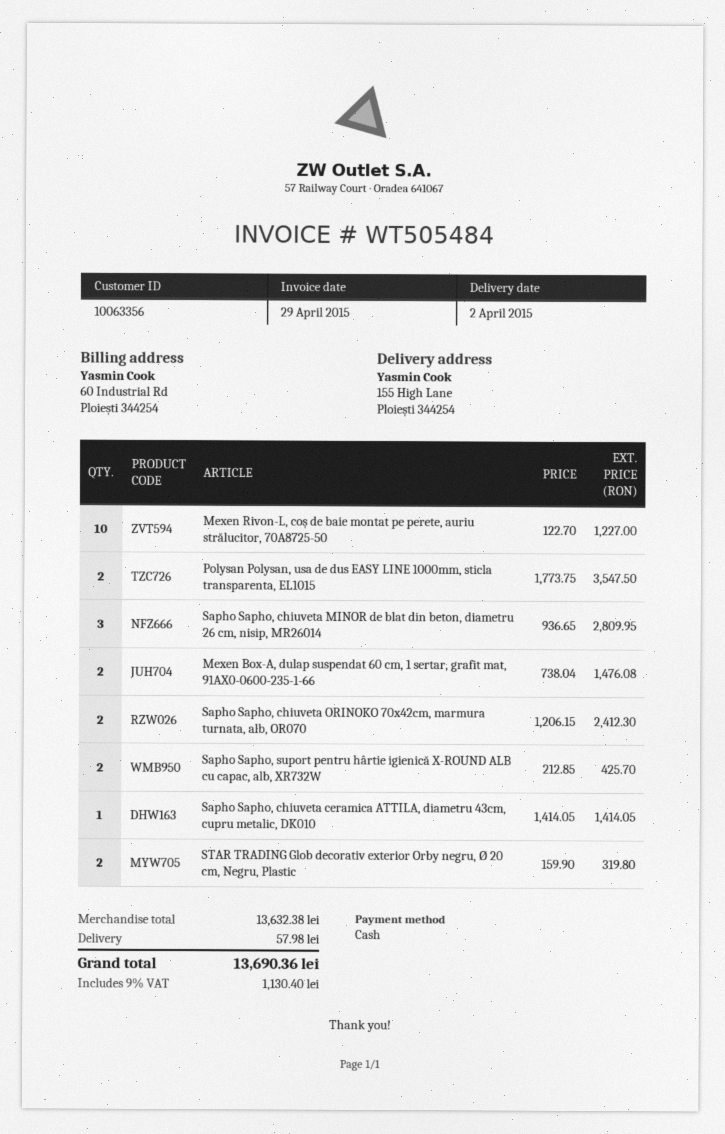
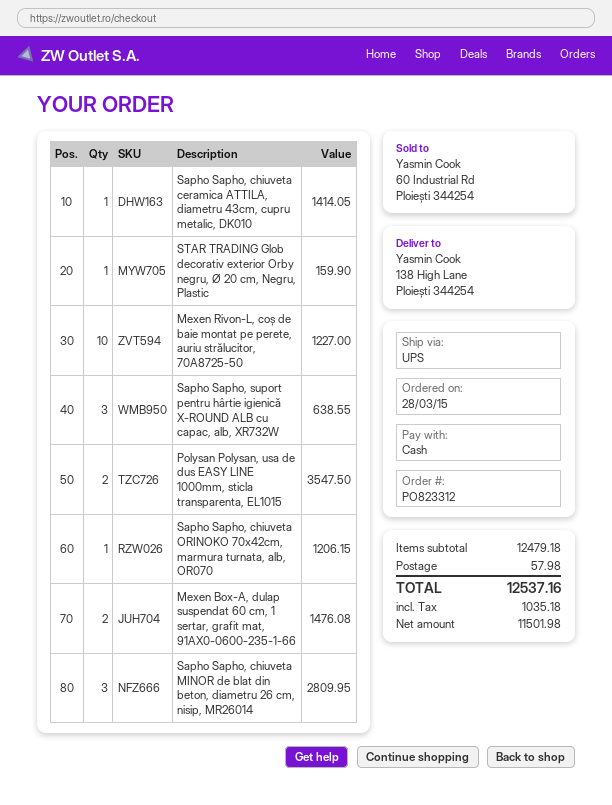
ship to: 155 High Lane, Ploiești 344254 -> 138 High Lane, Ploiești 344254
Sapho Sapho, chiuveta ORINOKO 70x42cm, marmura turnata, alb, OR070: 2 for 2412.30 -> 1 for 1206.15
Sapho Sapho, suport pentru hârtie igienică X-ROUND ALB cu capac, alb, XR732W: 2 for 425.70 -> 3 for 638.55
STAR TRADING Glob decorativ exterior Orby negru, Ø 20 cm, Negru, Plastic: 2 for 319.80 -> 1 for 159.90
subtotal: 13632.38 -> 12479.18
tax: 1130.40 -> 1035.18
total: 13690.36 -> 12537.16

